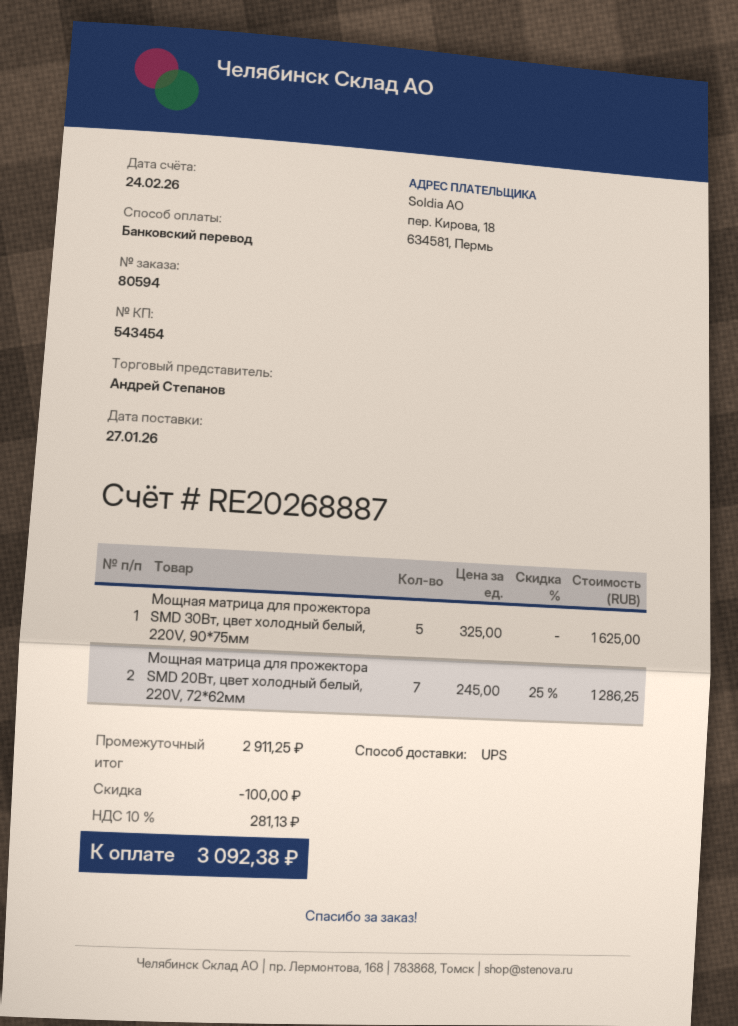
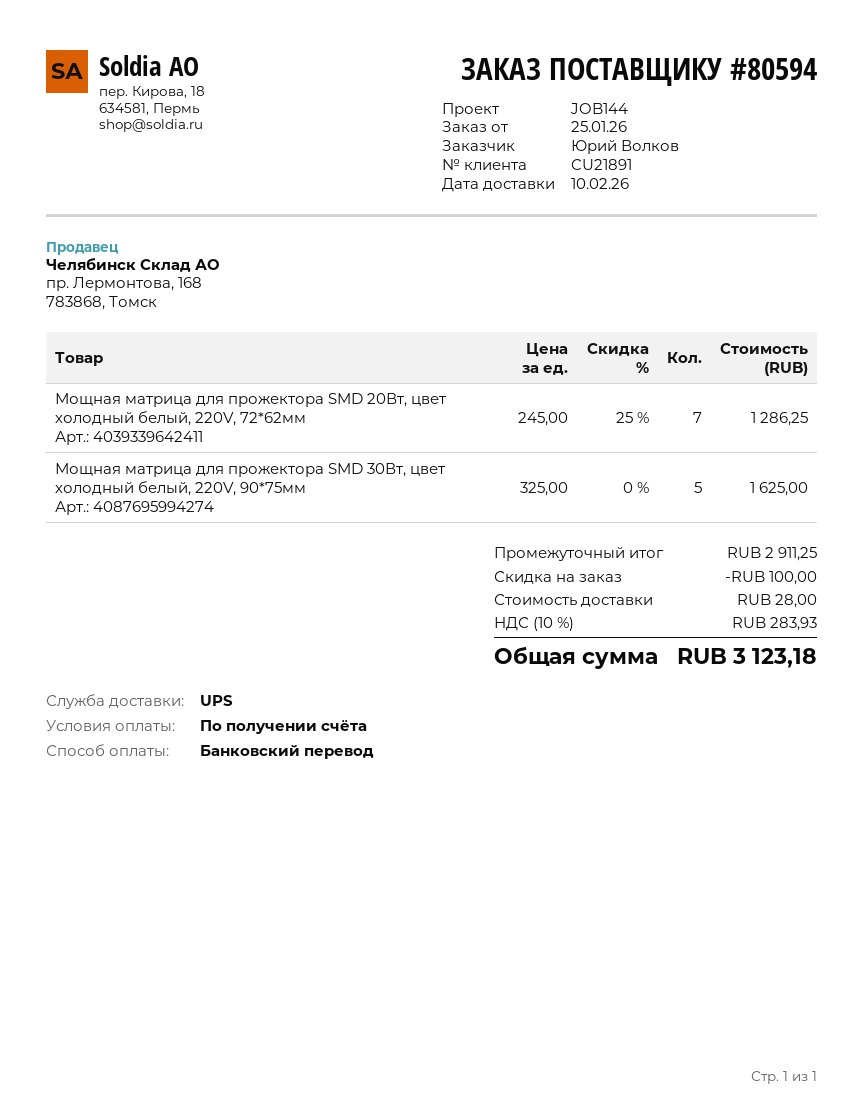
delivery date: 2026-01-27 -> 2026-02-10
shipping: none -> 28.00
tax: 10% = 281.13 -> 10% = 283.93
total: 3092.38 -> 3123.18

